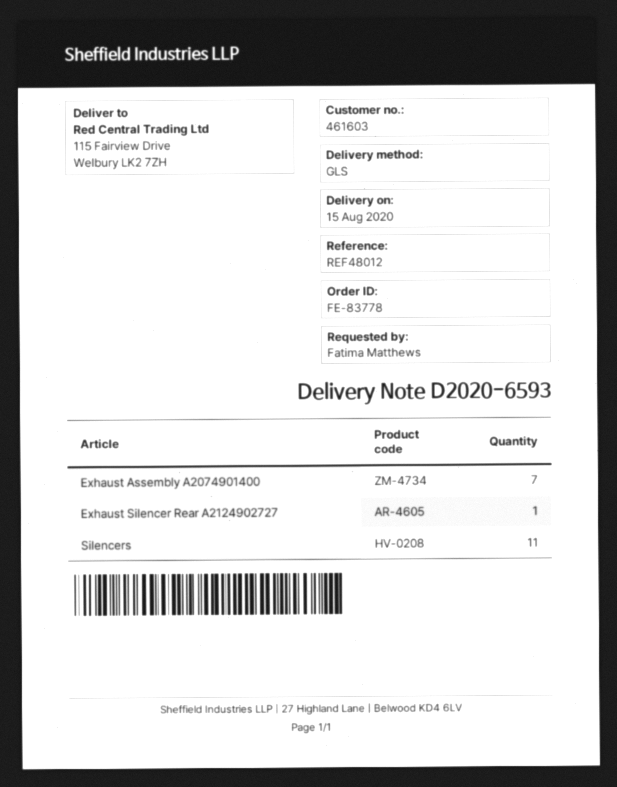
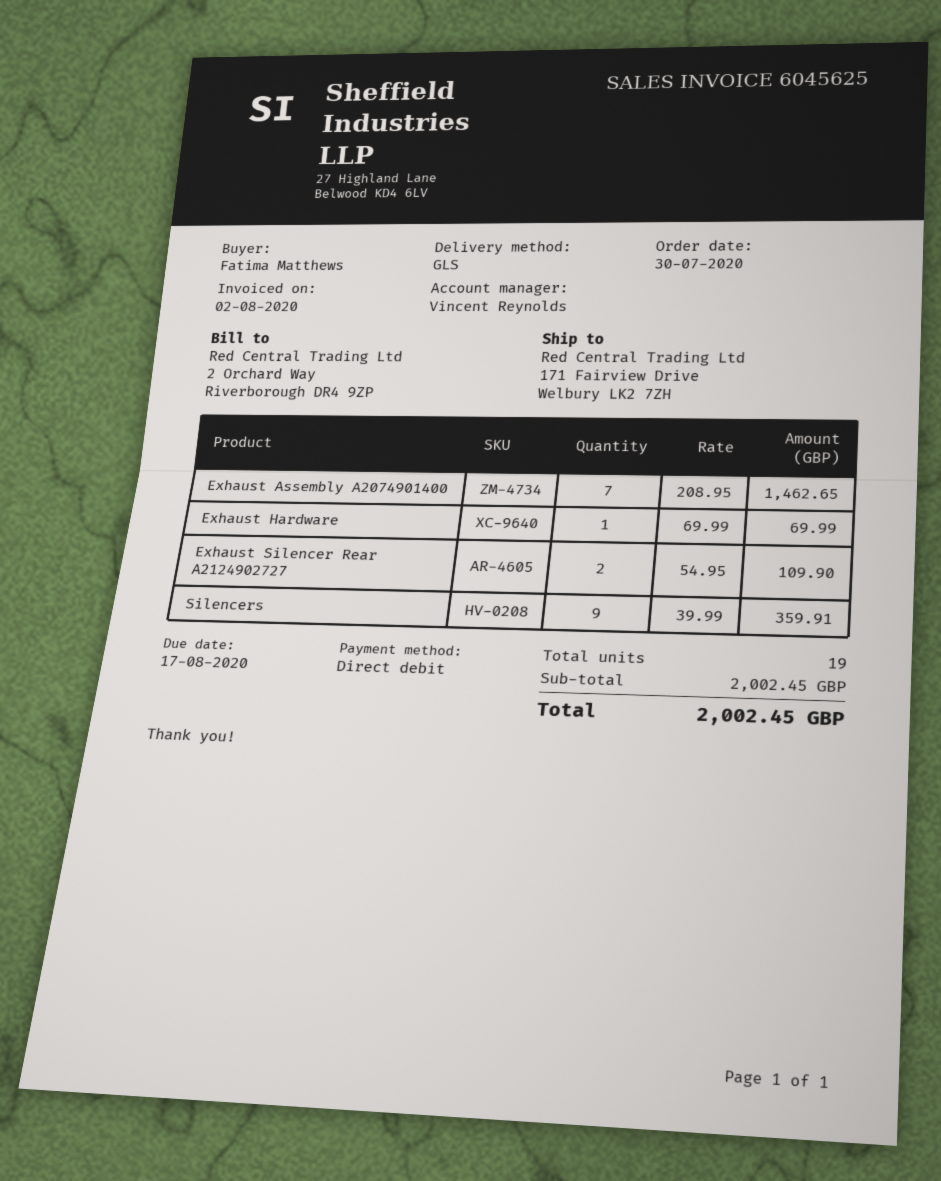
ship to: 115 Fairview Drive, Welbury LK2 7ZH -> 171 Fairview Drive, Welbury LK2 7ZH
Exhaust Silencer Rear A2124902727: 1 -> 2
Silencers: 11 -> 9
Exhaust Hardware: none -> 1

